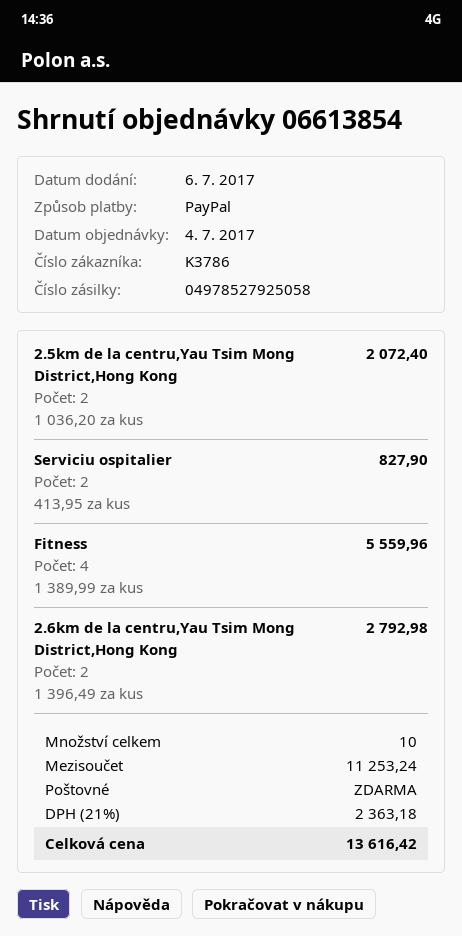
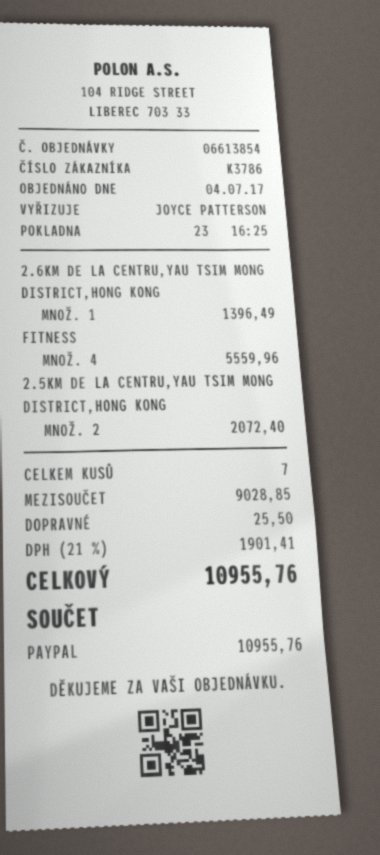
Serviciu ospitalier: 2 for 827.90 -> none
2.6km de la centru,Yau Tsim Mong District,Hong Kong: 2 for 2792.98 -> 1 for 1396.49
total quantity: 10 -> 7
subtotal: 11253.24 -> 9028.85
shipping: 0.00 -> 25.50
tax: 21% = 2363.18 -> 21% = 1901.41
total: 13616.42 -> 10955.76

